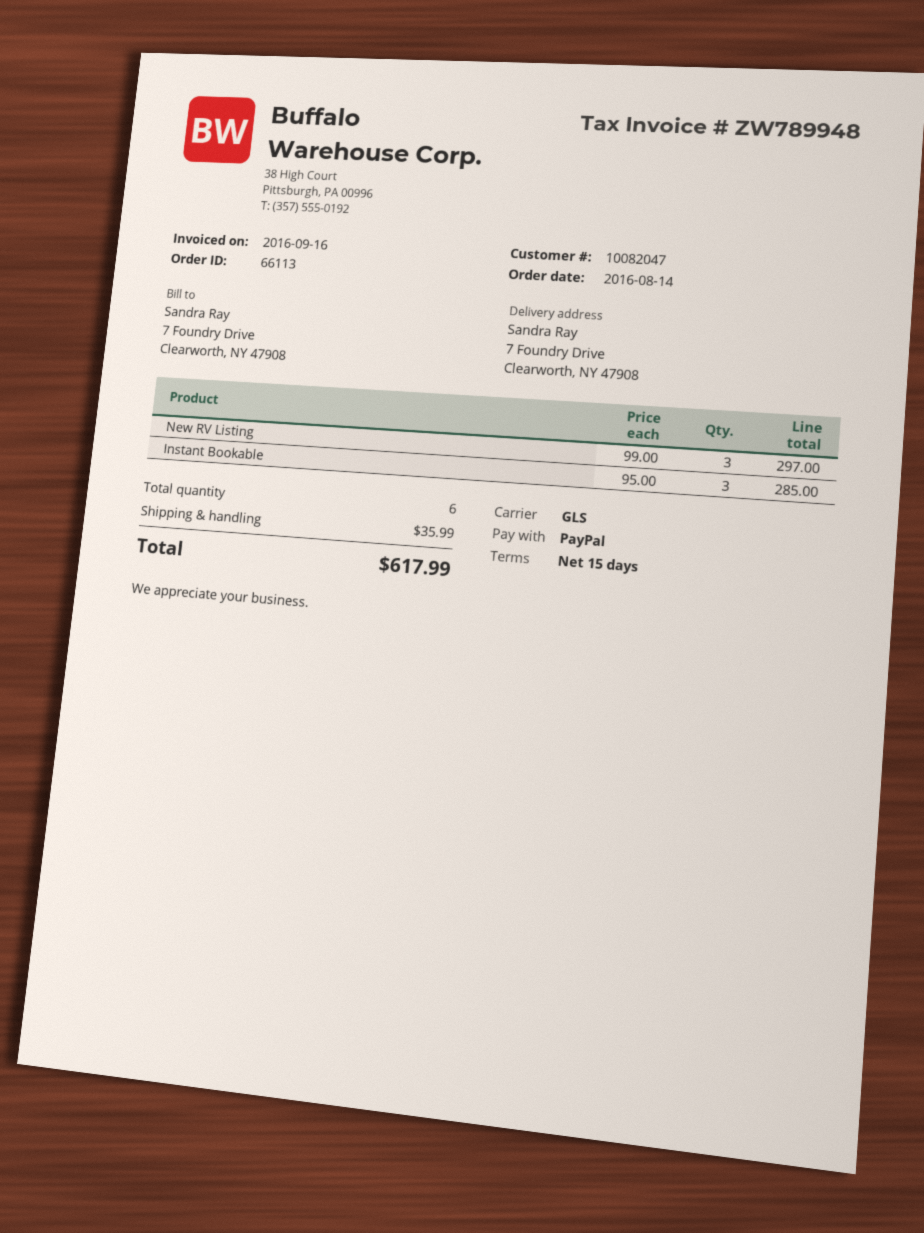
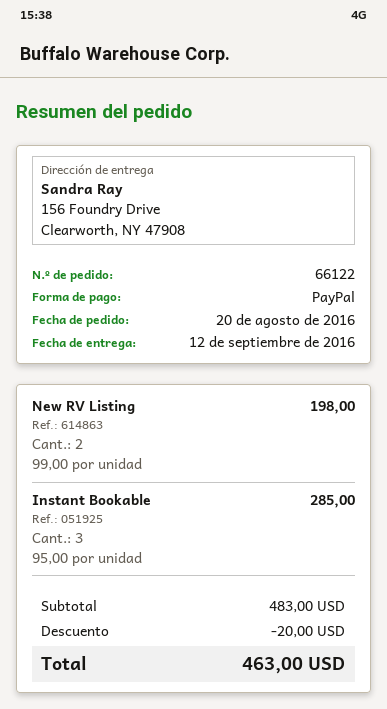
order number: 66113 -> 66122
order date: 2016-08-14 -> 2016-08-20
ship to: 7 Foundry Drive, Clearworth, NY 47908 -> 156 Foundry Drive, Clearworth, NY 47908
New RV Listing: 3 x 99.00 = 297.00 -> 2 x 99.00 = 198.00
discount: none -> 20.00
shipping: 35.99 -> none
total: 617.99 -> 463.00

